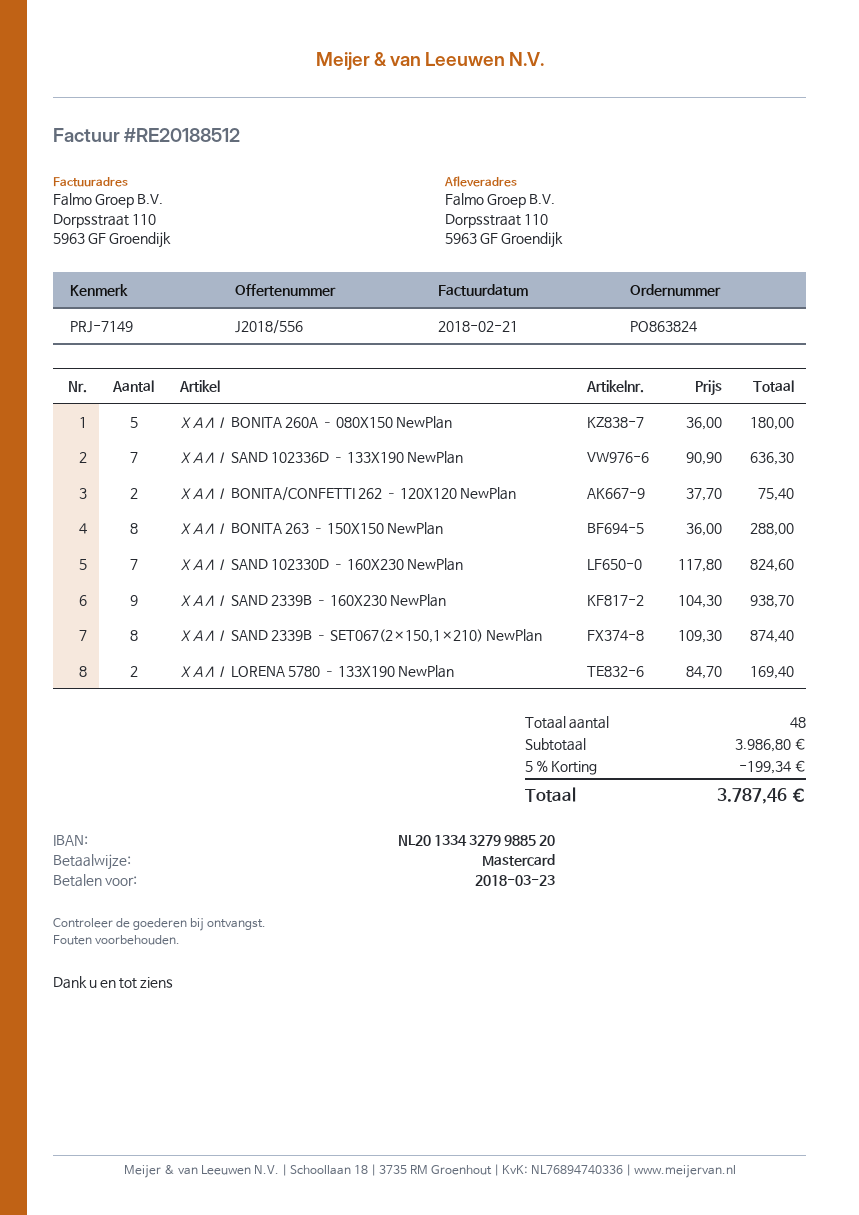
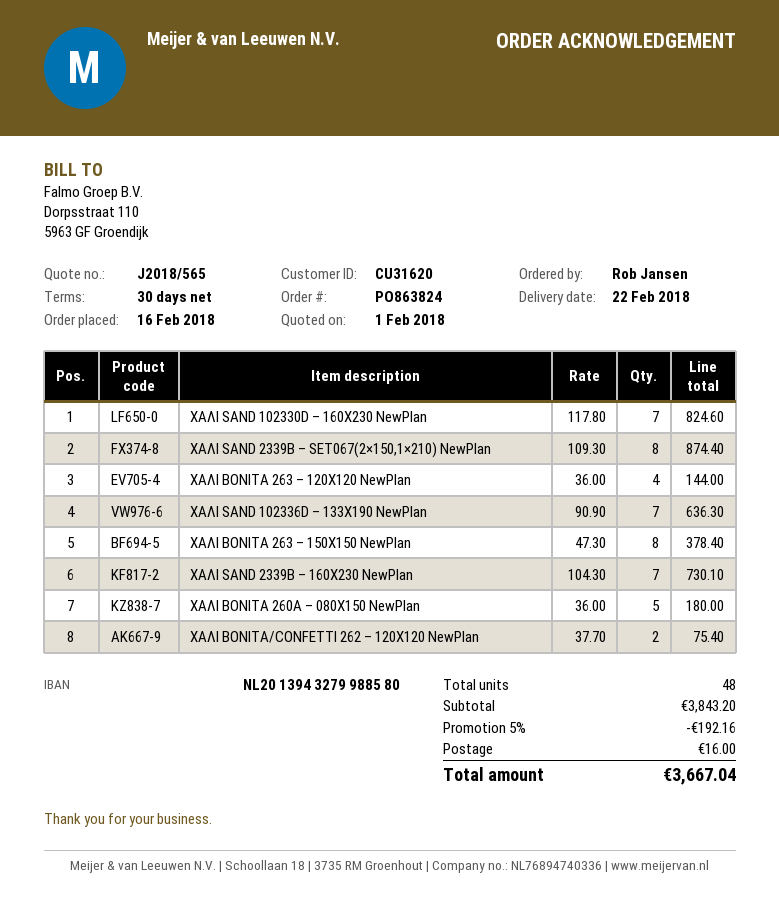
quote number: J2018/556 -> J2018/565
bank account: NL2013343279988520 -> NL2013943279988580
ΧΑΛΙ BONITA 263 – 150X150 NewPlan: 8 x 36.00 = 288.00 -> 8 x 47.30 = 378.40
ΧΑΛΙ SAND 2339B – 160X230 NewPlan: 9 x 104.30 = 938.70 -> 7 x 104.30 = 730.10
ΧΑΛΙ LORENA 5780 – 133X190 NewPlan: 2 x 84.70 = 169.40 -> none
ΧΑΛΙ BONITA 263 – 120X120 NewPlan: none -> 4 x 36.00 = 144.00
subtotal: 3986.80 -> 3843.20
discount: 5% = 199.34 -> 5% = 192.16
shipping: none -> 16.00
total: 3787.46 -> 3667.04

